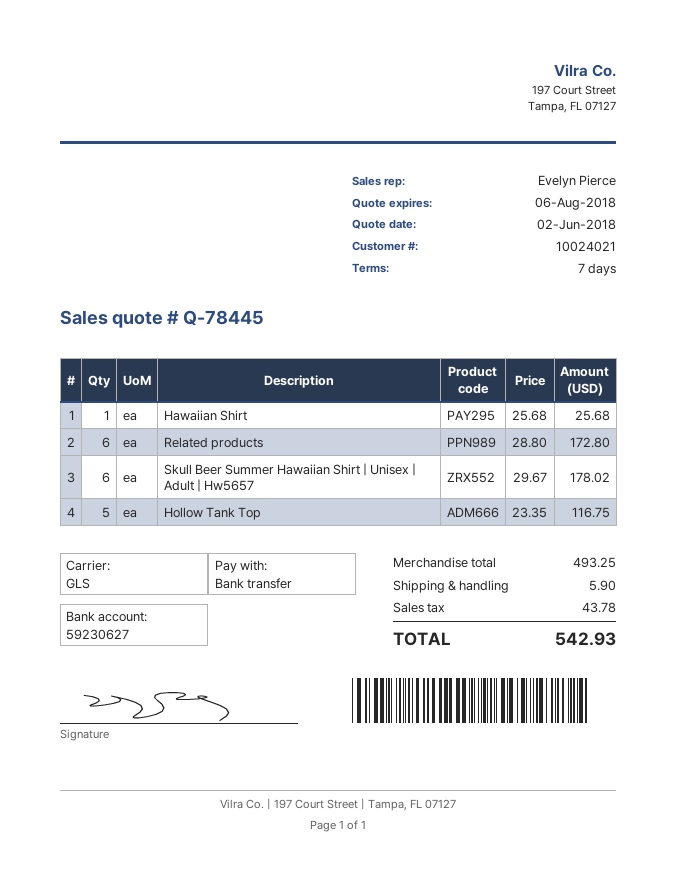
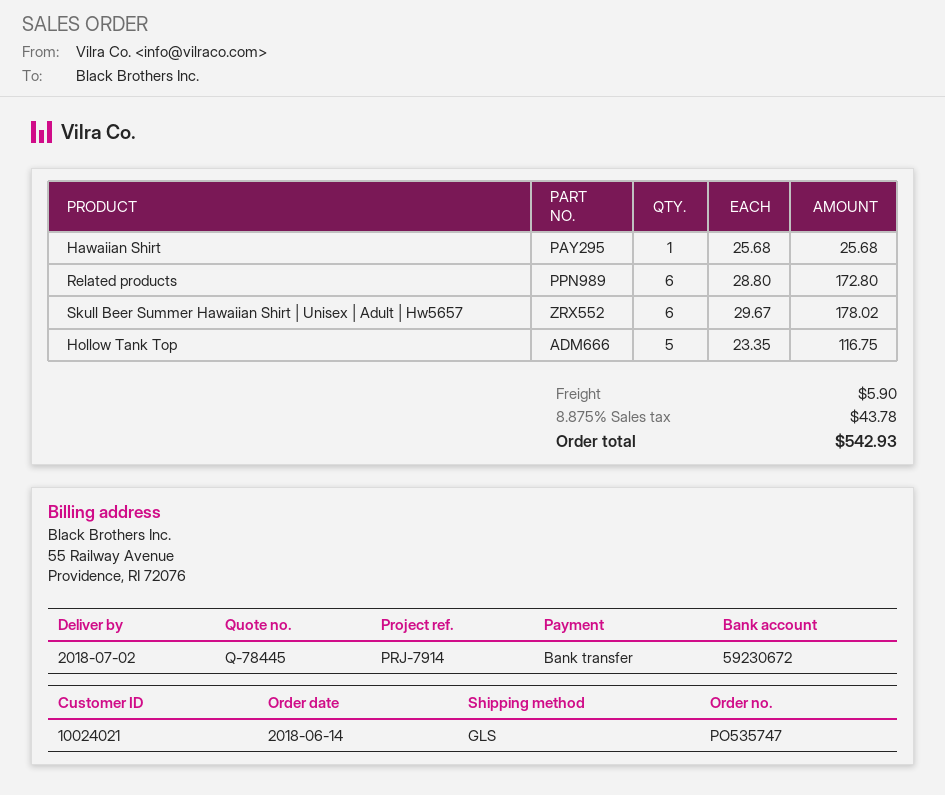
bank account: 59230627 -> 59230672

